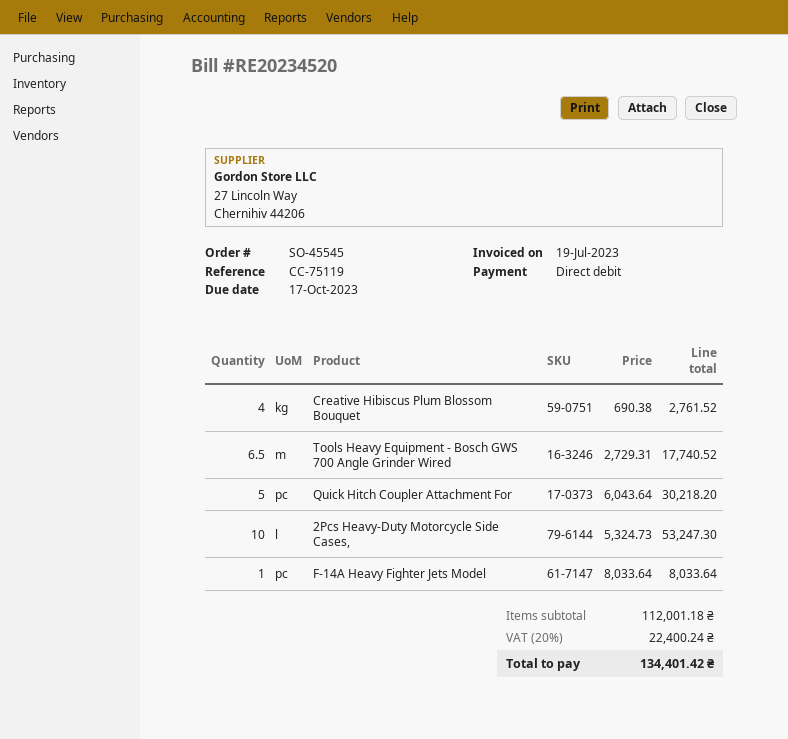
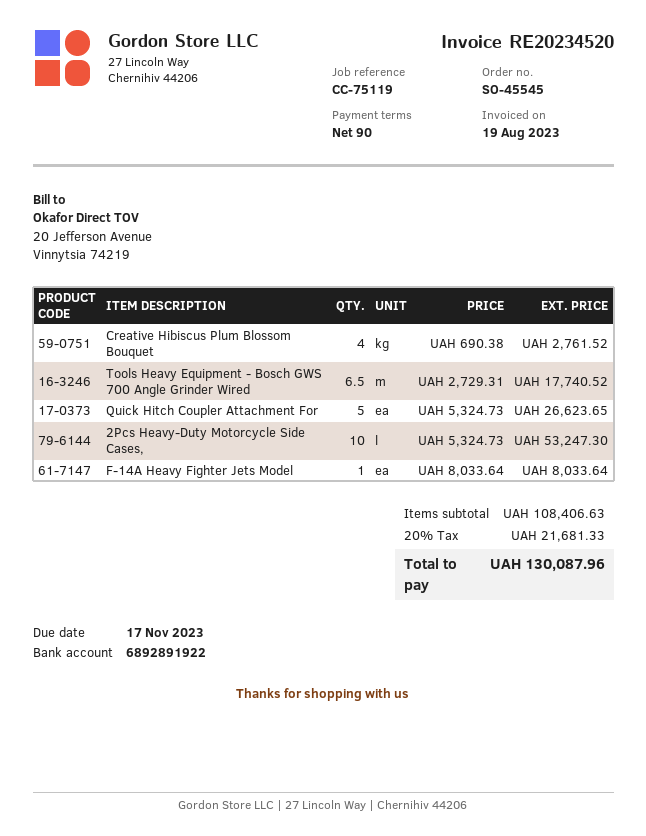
invoice date: 2023-07-19 -> 2023-08-19
due date: 2023-10-17 -> 2023-11-17
Quick Hitch Coupler Attachment For: 5 x 6043.64 = 30218.20 -> 5 x 5324.73 = 26623.65
subtotal: 112001.18 -> 108406.63
tax: 20% = 22400.24 -> 20% = 21681.33
total: 134401.42 -> 130087.96

